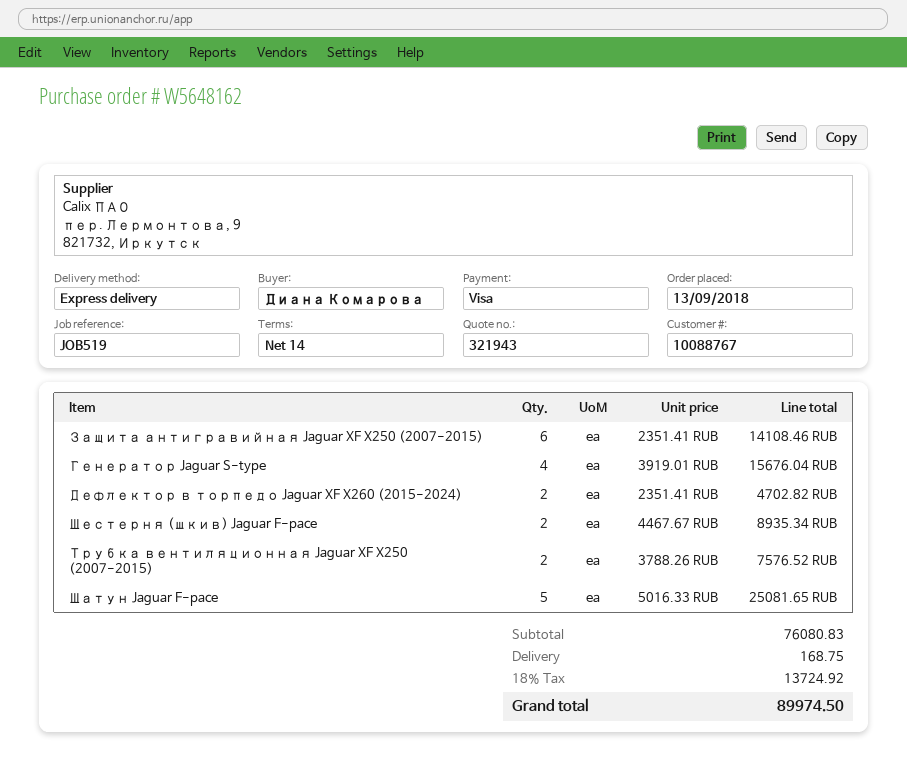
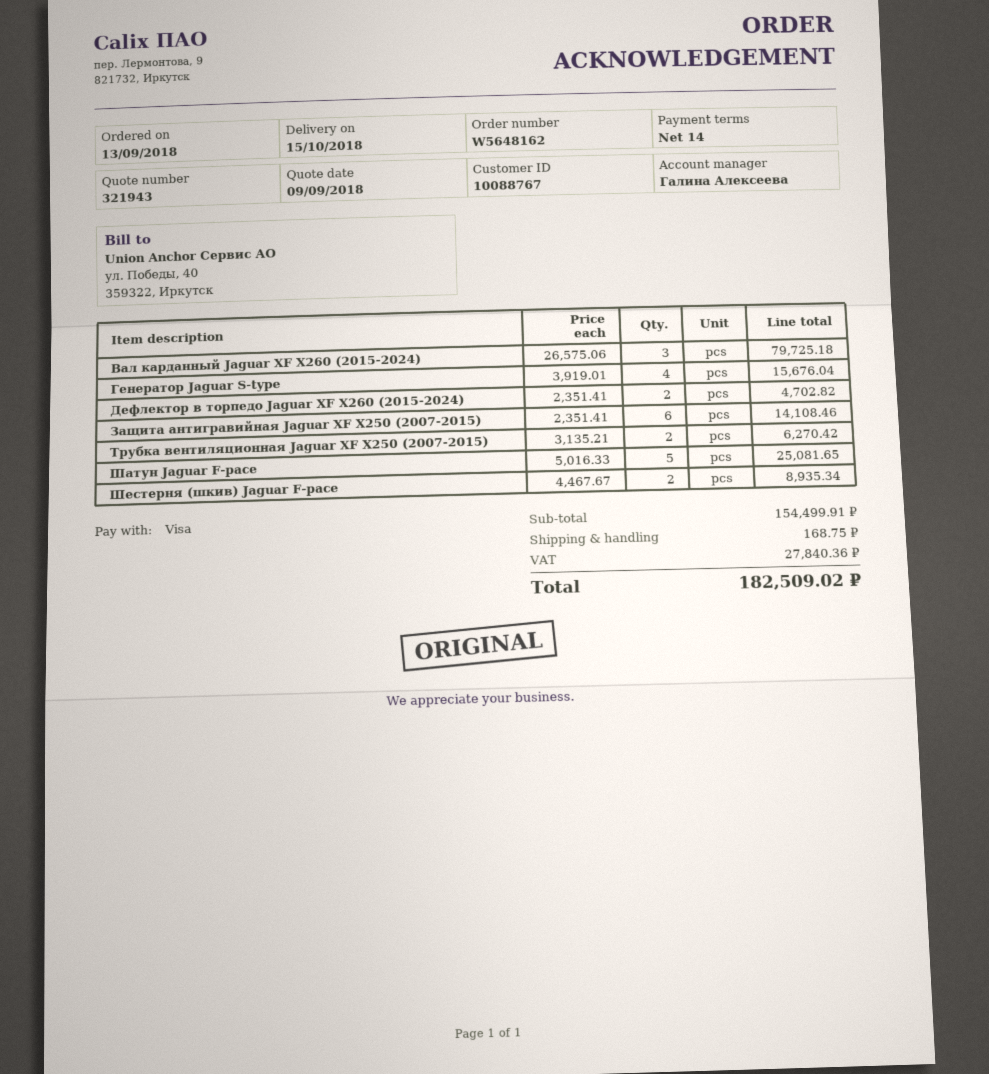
Трубка вентиляционная Jaguar XF X250 (2007-2015): 2 x 3788.26 = 7576.52 -> 2 x 3135.21 = 6270.42
Вал карданный Jaguar XF X260 (2015-2024): none -> 3 x 26575.06 = 79725.18
subtotal: 76080.83 -> 154499.91
tax: 13724.92 -> 27840.36
total: 89974.50 -> 182509.02

